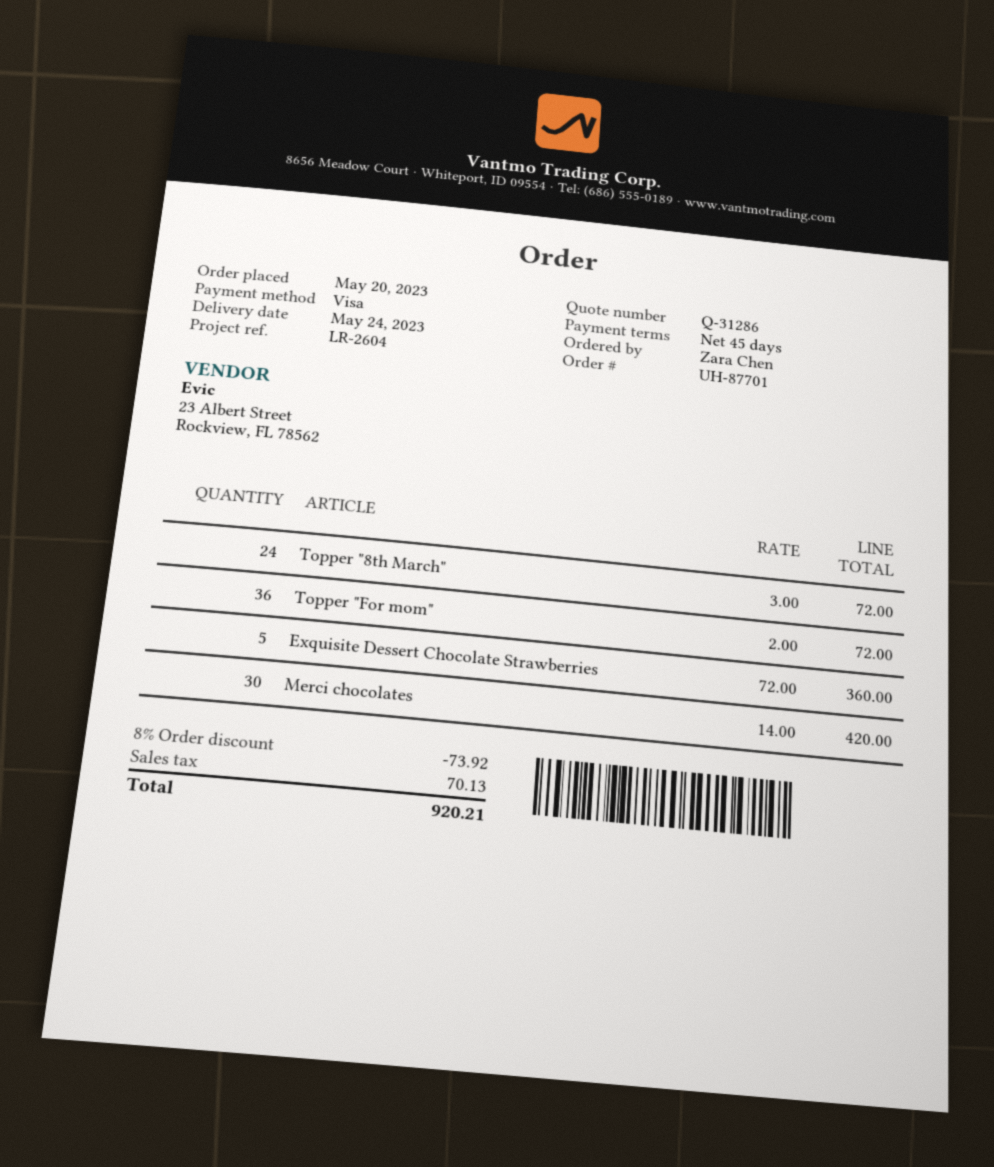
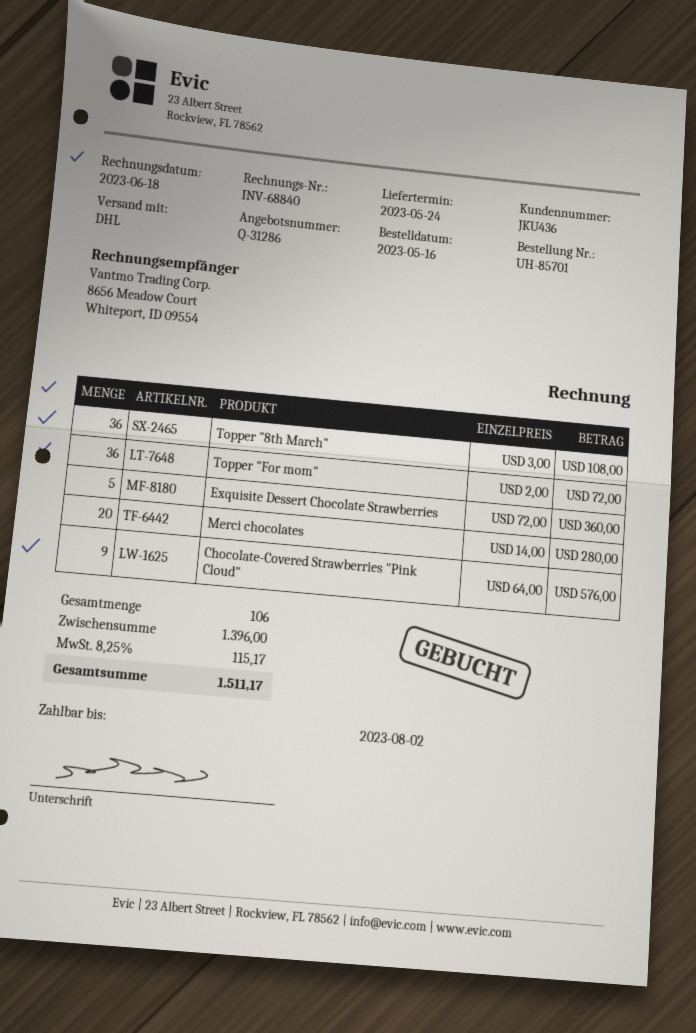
order number: UH-87701 -> UH-85701
order date: 2023-05-20 -> 2023-05-16
Topper "8th March": 24 x 3.00 = 72.00 -> 36 x 3.00 = 108.00
Merci chocolates: 30 x 14.00 = 420.00 -> 20 x 14.00 = 280.00
Chocolate-Covered Strawberries "Pink Cloud": none -> 9 x 64.00 = 576.00
discount: 8% = 73.92 -> none
tax: 70.13 -> 115.17
total: 920.21 -> 1511.17

